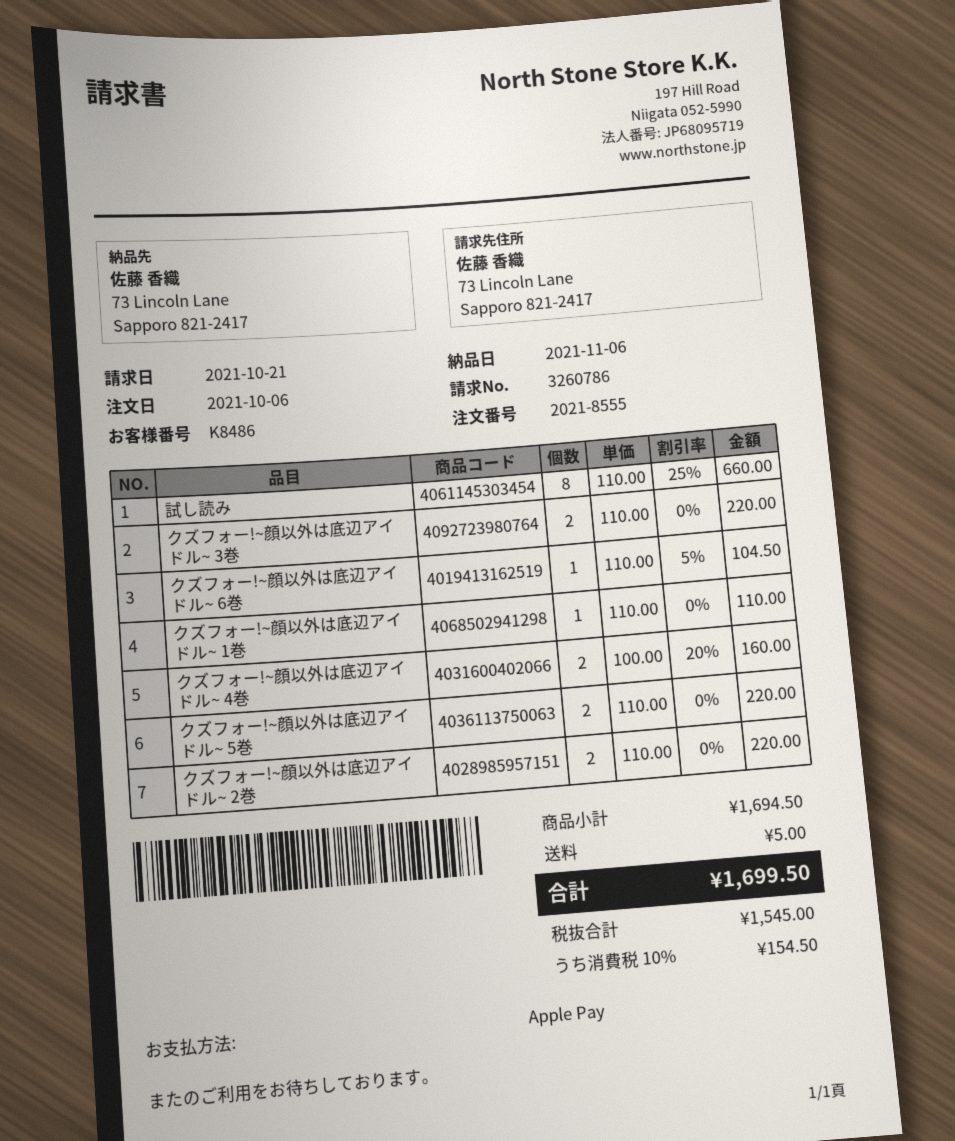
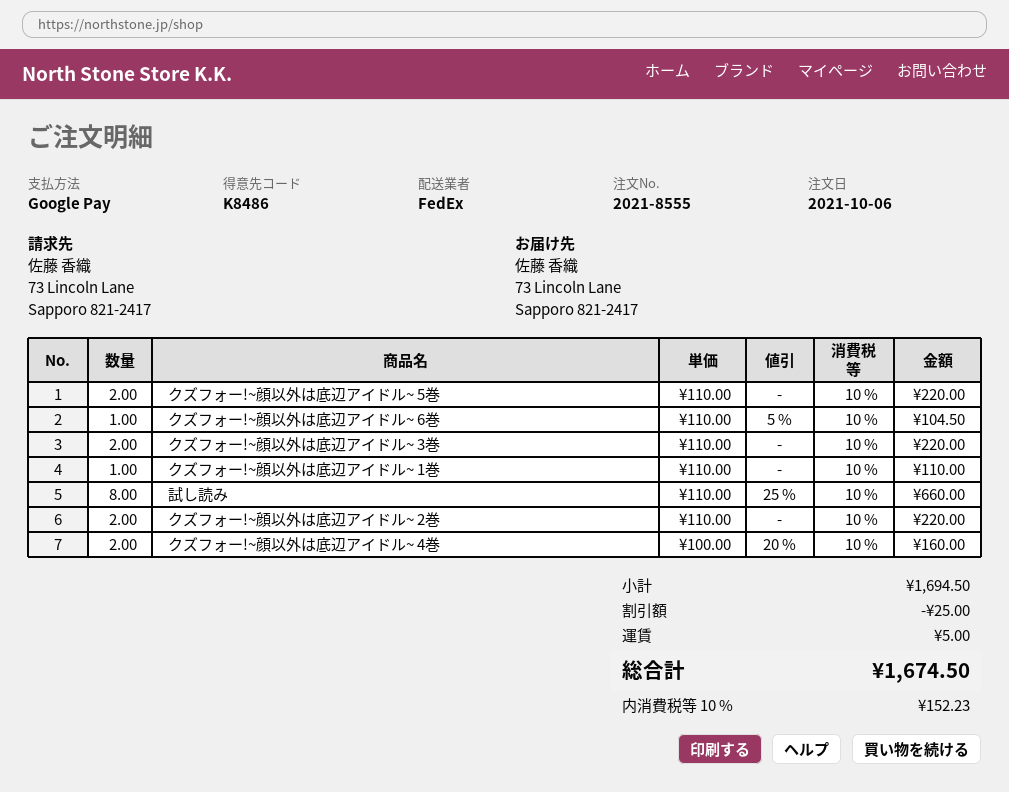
payment method: Apple Pay -> Google Pay
discount: none -> 25.00
tax: 10% = 154.50 -> 10% = 152.23
total: 1699.50 -> 1674.50

